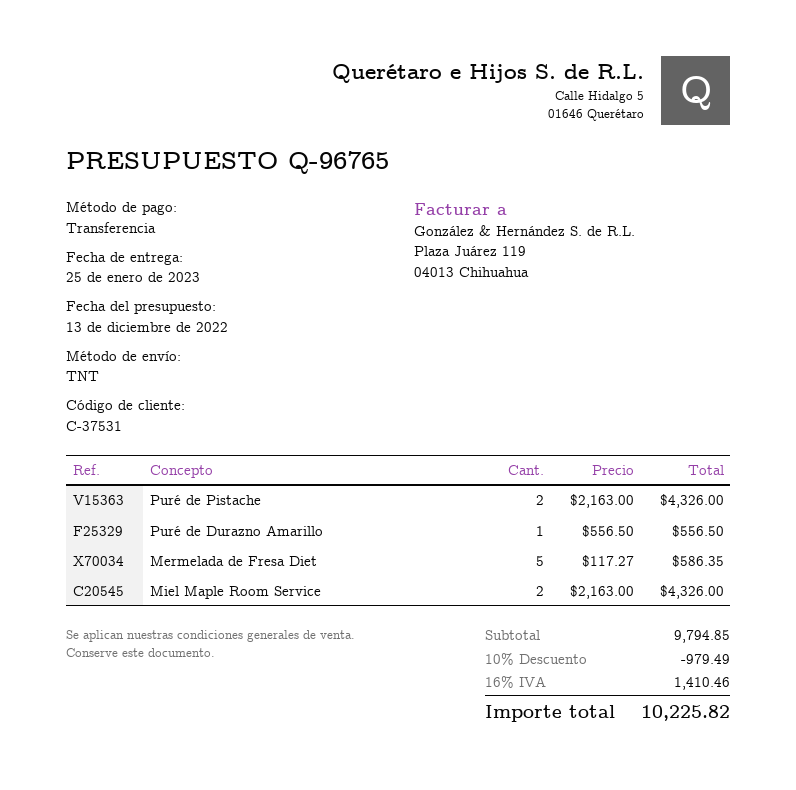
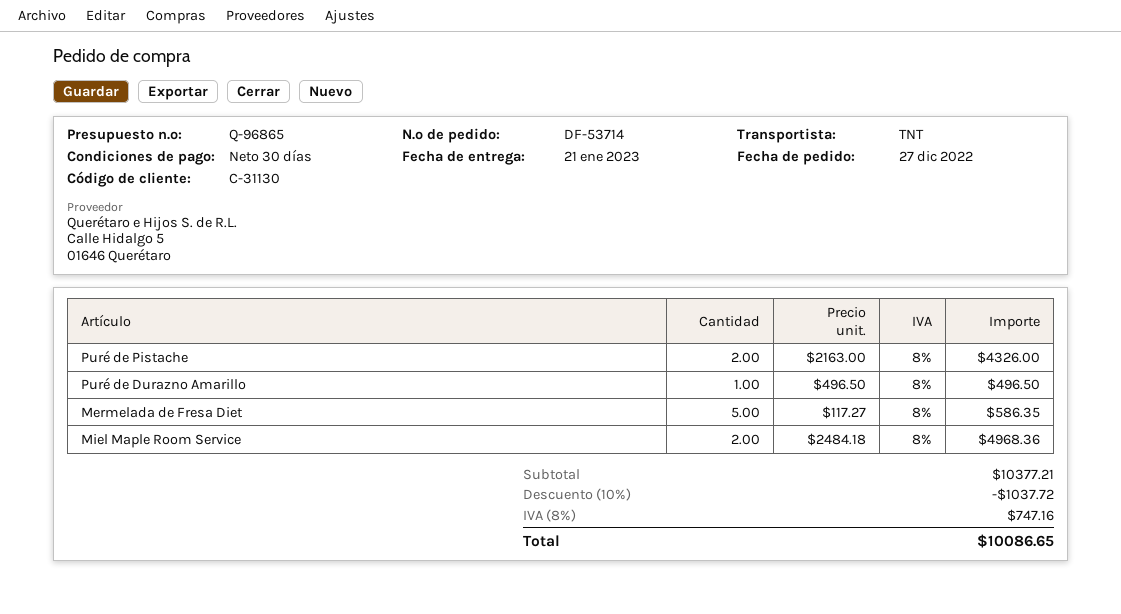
quote number: Q-96765 -> Q-96865
delivery date: 2023-01-25 -> 2023-01-21
customer number: C-37531 -> C-31130
Puré de Durazno Amarillo: 1 x 556.50 = 556.50 -> 1 x 496.50 = 496.50
Miel Maple Room Service: 2 x 2163.00 = 4326.00 -> 2 x 2484.18 = 4968.36
subtotal: 9794.85 -> 10377.21
discount: 10% = 979.49 -> 10% = 1037.72
tax: 16% = 1410.46 -> 8% = 747.16
total: 10225.82 -> 10086.65

